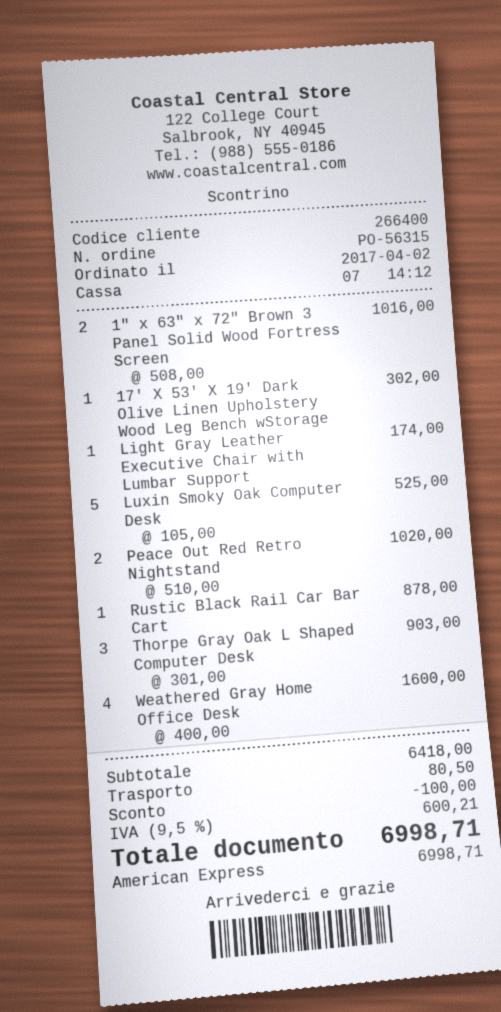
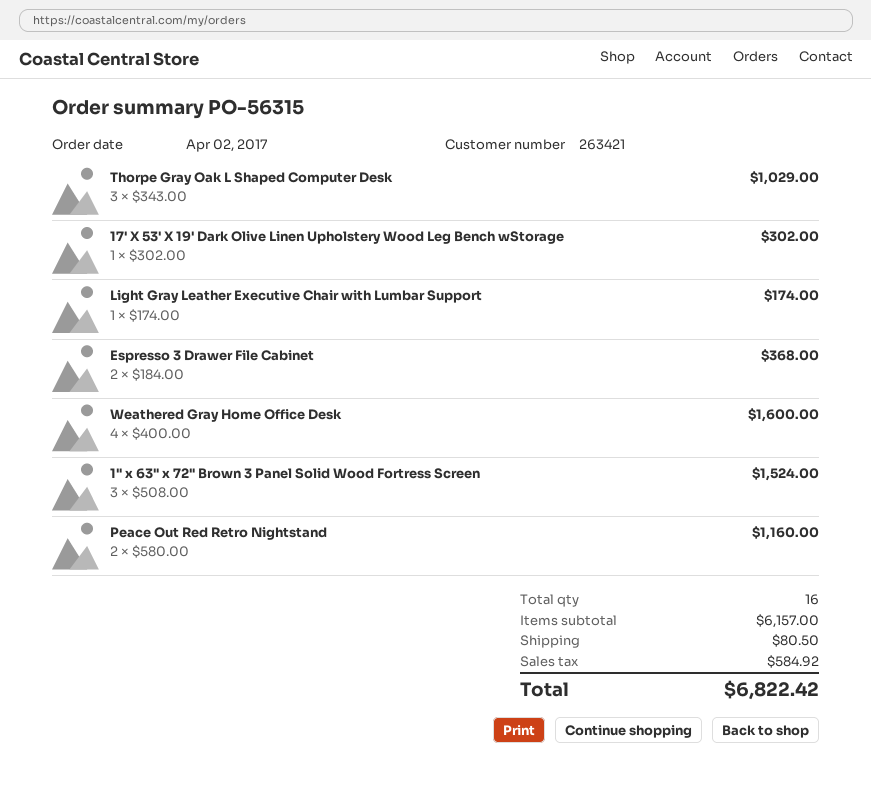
customer number: 266400 -> 263421
1" x 63" x 72" Brown 3 Panel Solid Wood Fortress Screen: 2 x 508.00 = 1016.00 -> 3 x 508.00 = 1524.00
Luxin Smoky Oak Computer Desk: 5 x 105.00 = 525.00 -> none
Peace Out Red Retro Nightstand: 2 x 510.00 = 1020.00 -> 2 x 580.00 = 1160.00
Rustic Black Rail Car Bar Cart: 1 x 878.00 = 878.00 -> none
Thorpe Gray Oak L Shaped Computer Desk: 3 x 301.00 = 903.00 -> 3 x 343.00 = 1029.00
Espresso 3 Drawer File Cabinet: none -> 2 x 184.00 = 368.00
subtotal: 6418.00 -> 6157.00
discount: 100.00 -> none
tax: 600.21 -> 584.92
total: 6998.71 -> 6822.42

